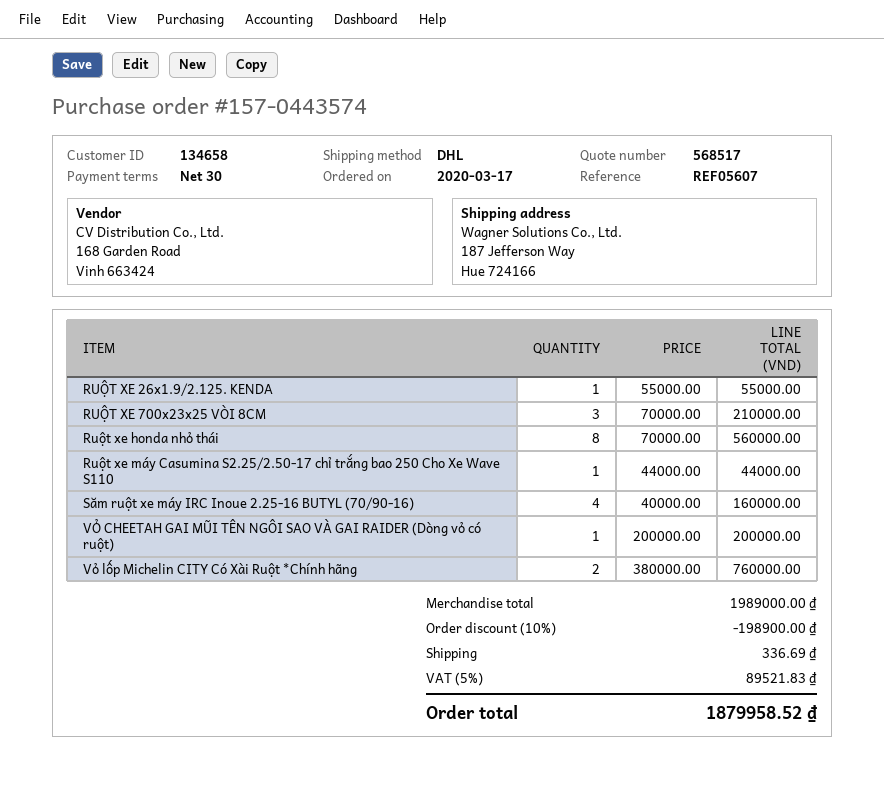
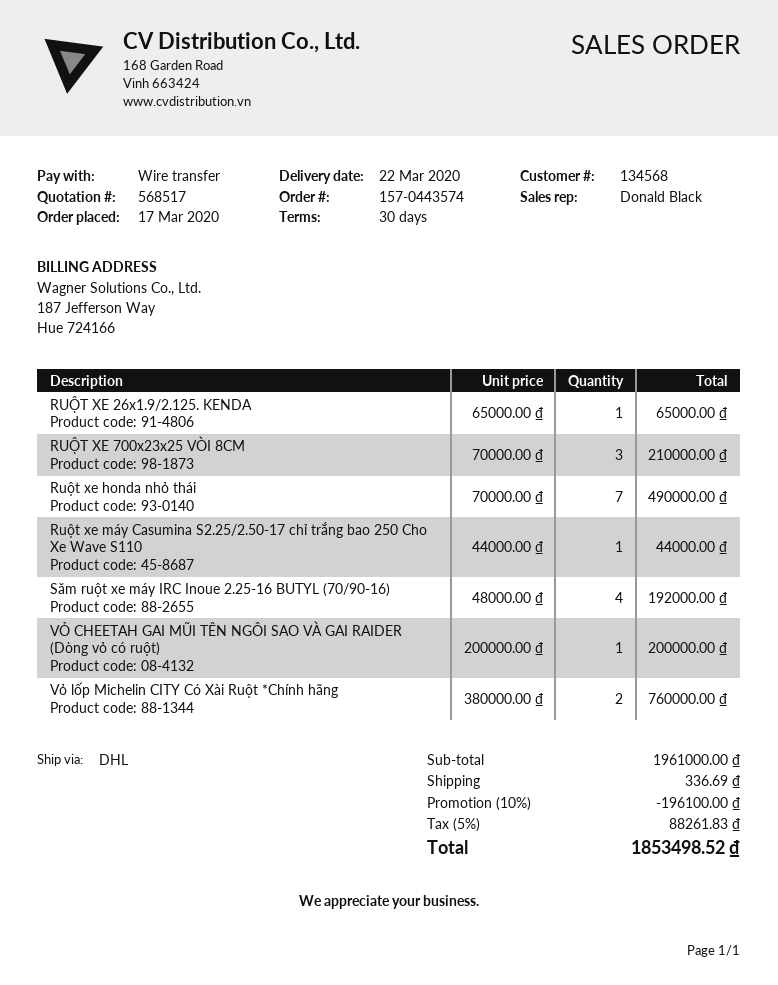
customer number: 134658 -> 134568
RUỘT XE 26x1.9/2.125. KENDA: 1 x 55000.00 = 55000.00 -> 1 x 65000.00 = 65000.00
Ruột xe honda nhỏ thái: 8 x 70000.00 = 560000.00 -> 7 x 70000.00 = 490000.00
Săm ruột xe máy IRC Inoue 2.25-16 BUTYL (70/90-16): 4 x 40000.00 = 160000.00 -> 4 x 48000.00 = 192000.00
subtotal: 1989000.00 -> 1961000.00
discount: 10% = 198900.00 -> 10% = 196100.00
tax: 5% = 89521.83 -> 5% = 88261.83
total: 1879958.52 -> 1853498.52

